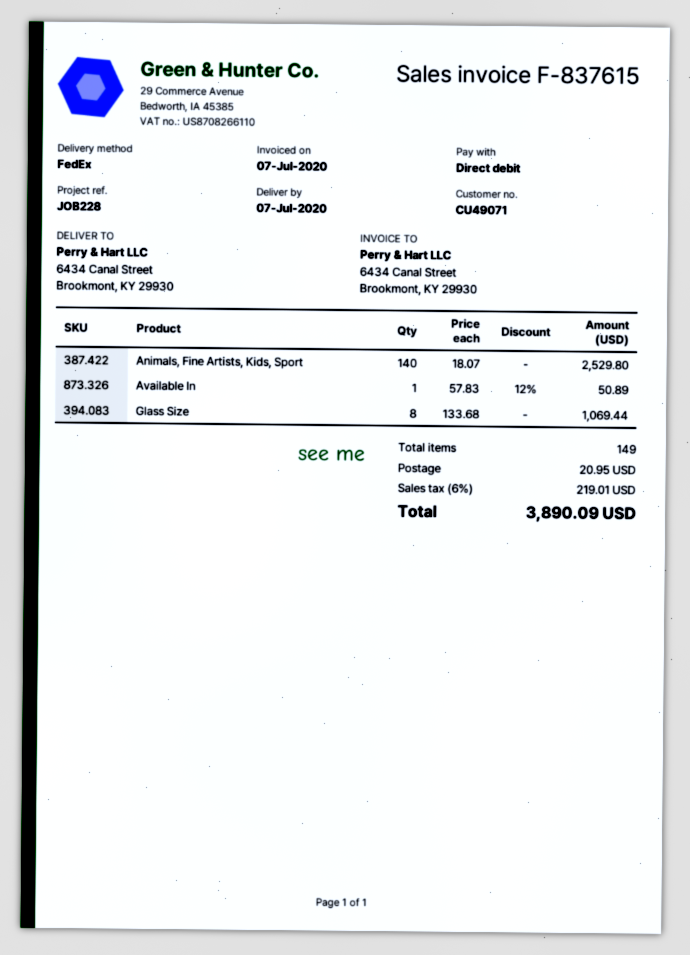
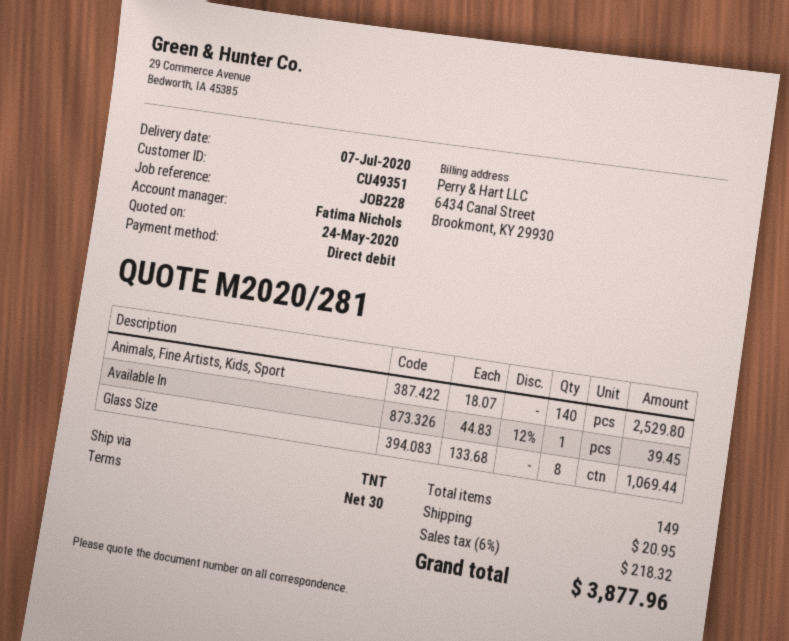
customer number: CU49071 -> CU49351
shipping method: FedEx -> TNT
Available In: 1 x 57.83 - 12% = 50.89 -> 1 x 44.83 - 12% = 39.45
tax: 6% = 219.01 -> 6% = 218.32
total: 3890.09 -> 3877.96

